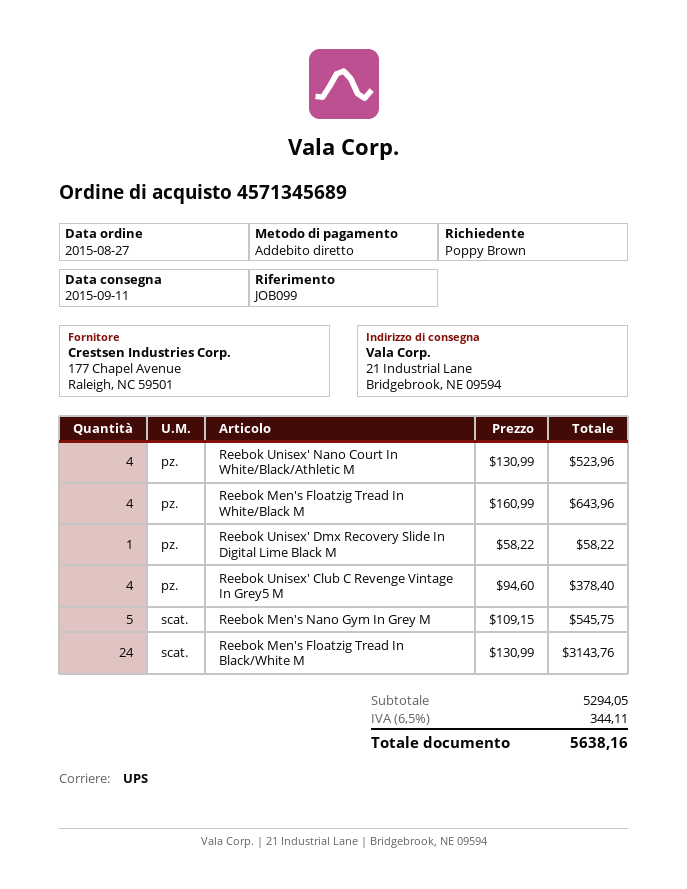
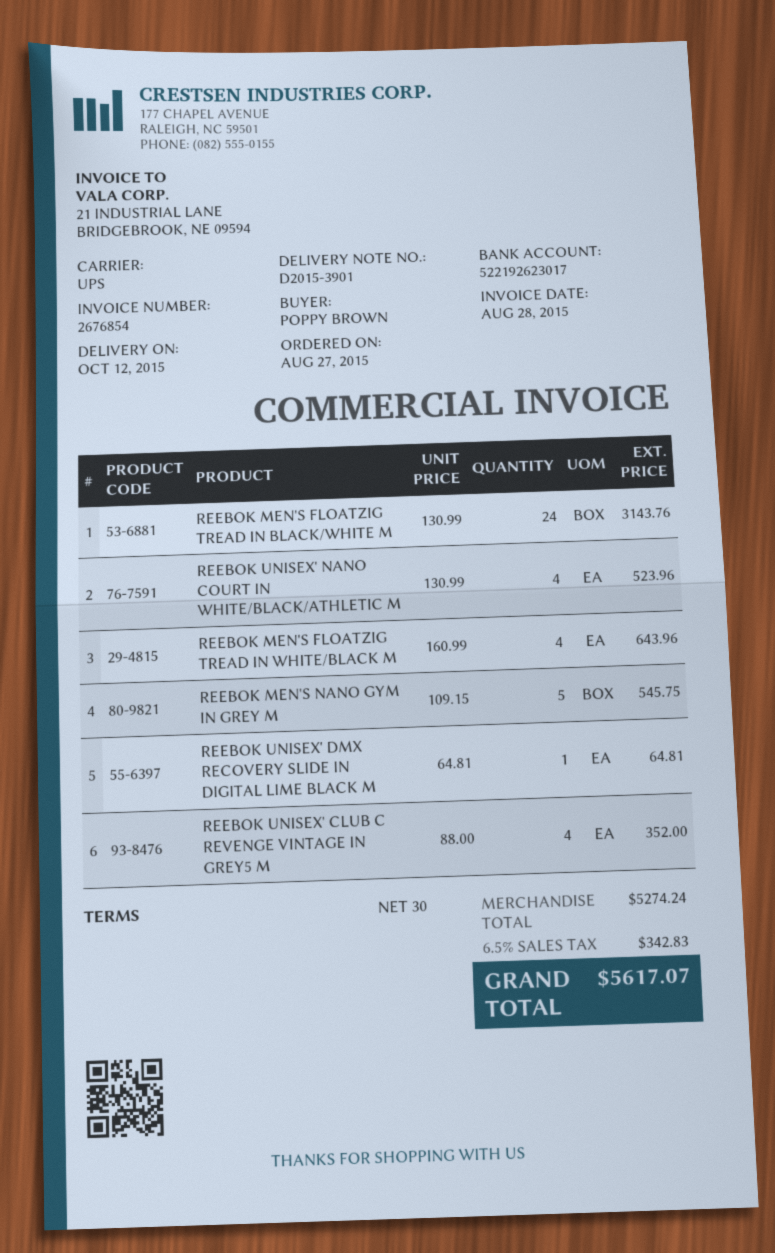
delivery date: 2015-09-11 -> 2015-10-12
Reebok Unisex' Dmx Recovery Slide In Digital Lime Black M: 1 x 58.22 = 58.22 -> 1 x 64.81 = 64.81
Reebok Unisex' Club C Revenge Vintage In Grey5 M: 4 x 94.60 = 378.40 -> 4 x 88.00 = 352.00
subtotal: 5294.05 -> 5274.24
tax: 6.5% = 344.11 -> 6.5% = 342.83
total: 5638.16 -> 5617.07

